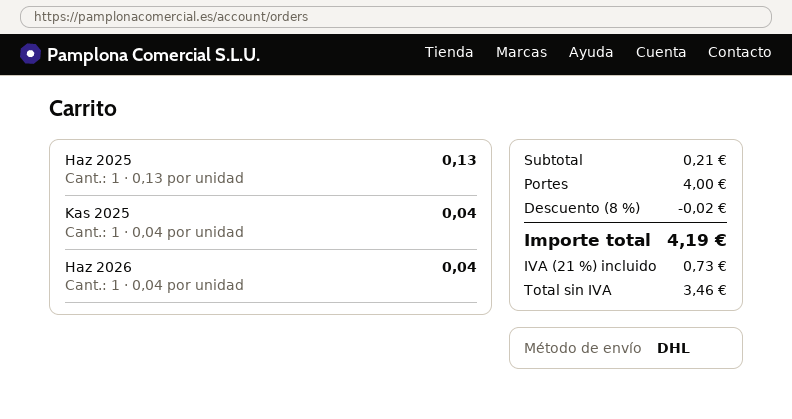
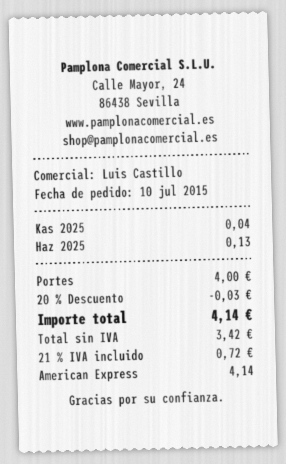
Haz 2026: 1 for 0.04 -> none
discount: 8% = 0.02 -> 20% = 0.03
net: 3.46 -> 3.42
tax: 21% = 0.73 -> 21% = 0.72
total: 4.19 -> 4.14

